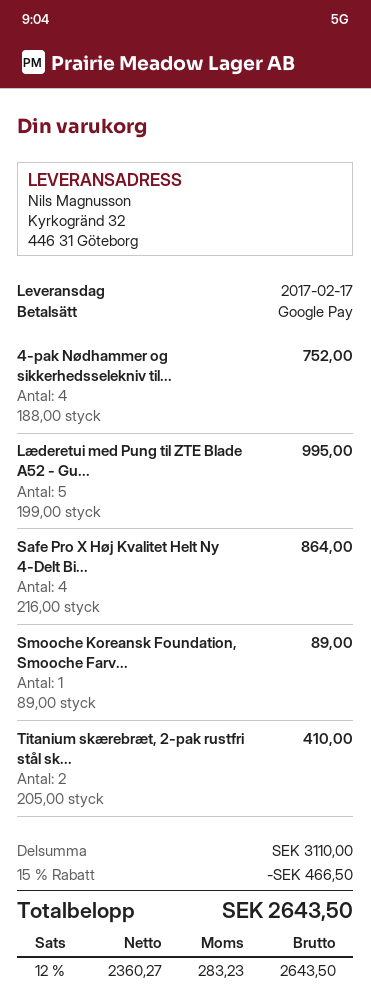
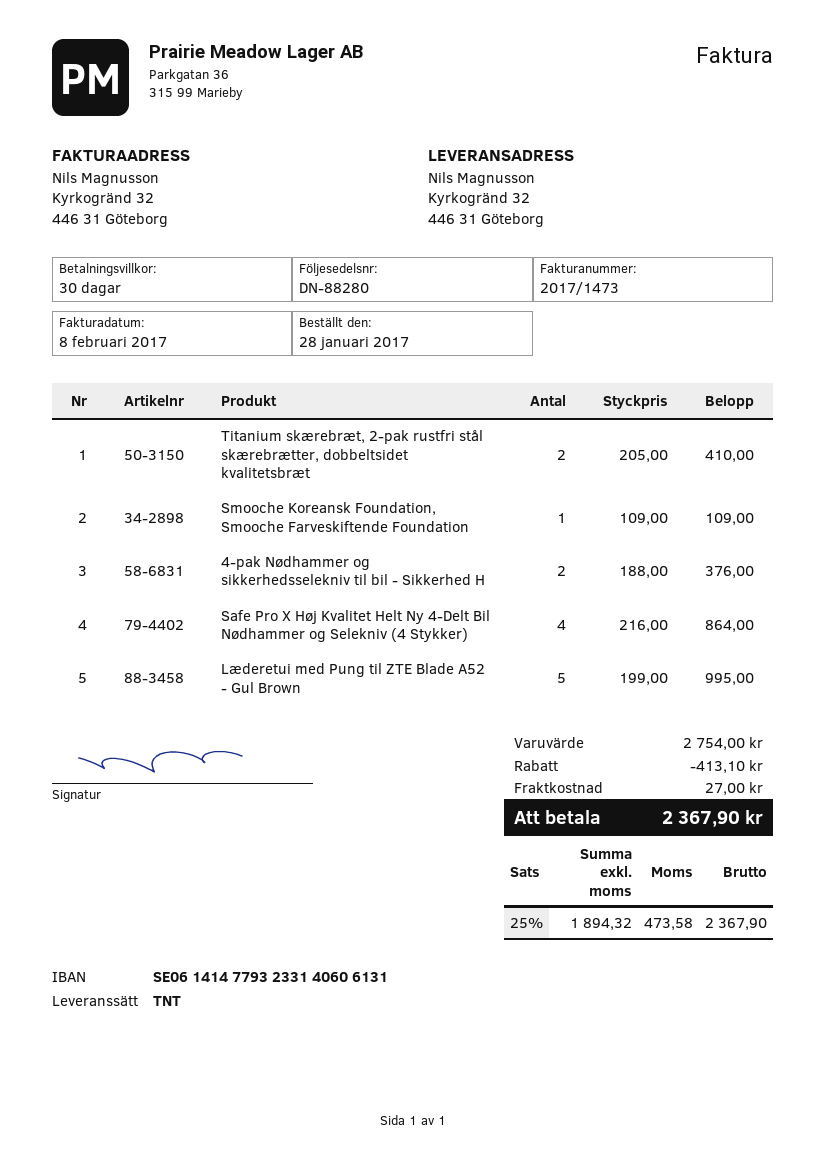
4-pak Nødhammer og sikkerhedsselekniv til...: 4 x 188.00 = 752.00 -> 2 x 188.00 = 376.00
Smooche Koreansk Foundation, Smooche Farv...: 1 x 89.00 = 89.00 -> 1 x 109.00 = 109.00
subtotal: 3110.00 -> 2754.00
discount: 466.50 -> 413.10
shipping: none -> 27.00
net: 2360.27 -> 1894.32
tax: 12% = 283.23 -> 25% = 473.58
total: 2643.50 -> 2367.90

